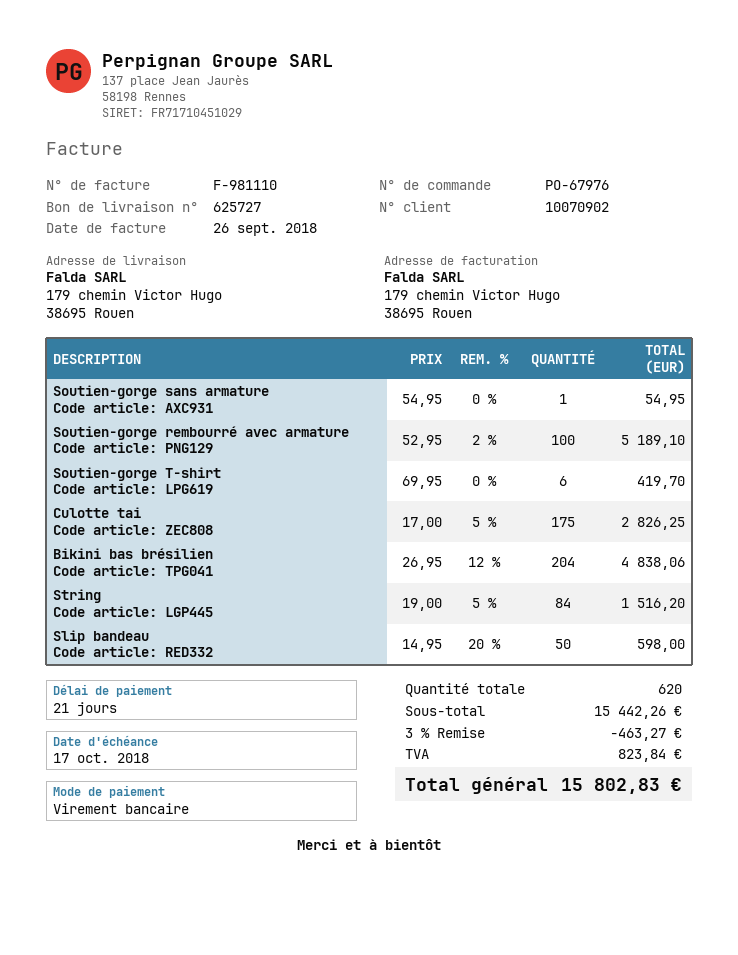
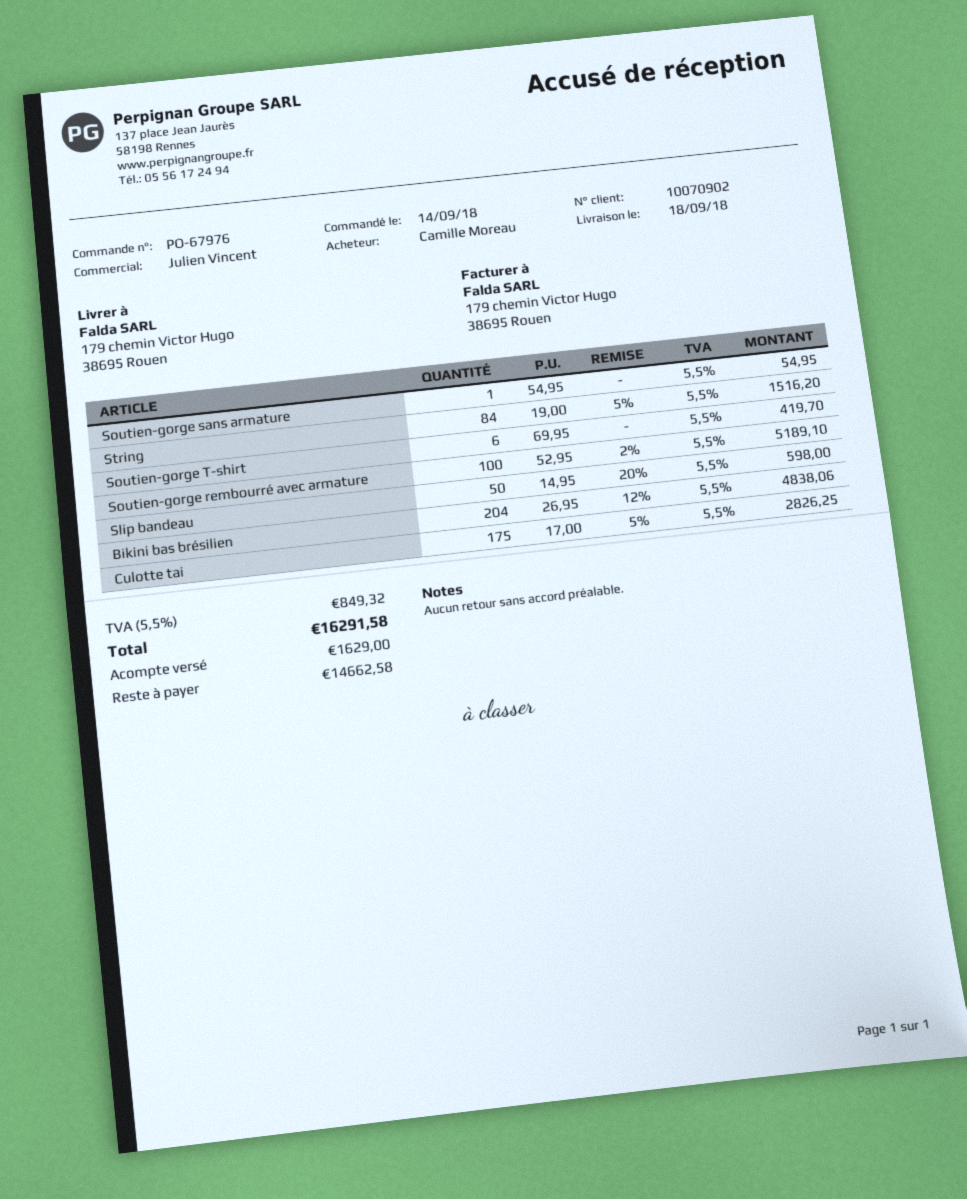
discount: 3% = 463.27 -> none
tax: 823.84 -> 849.32
total: 15802.83 -> 16291.58

